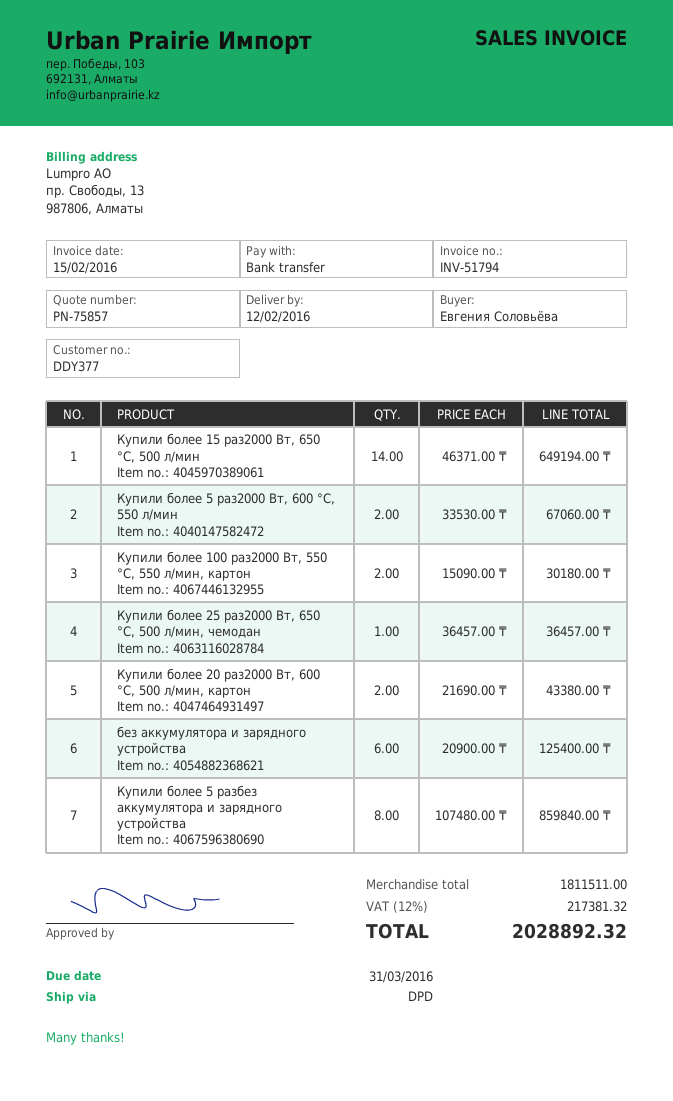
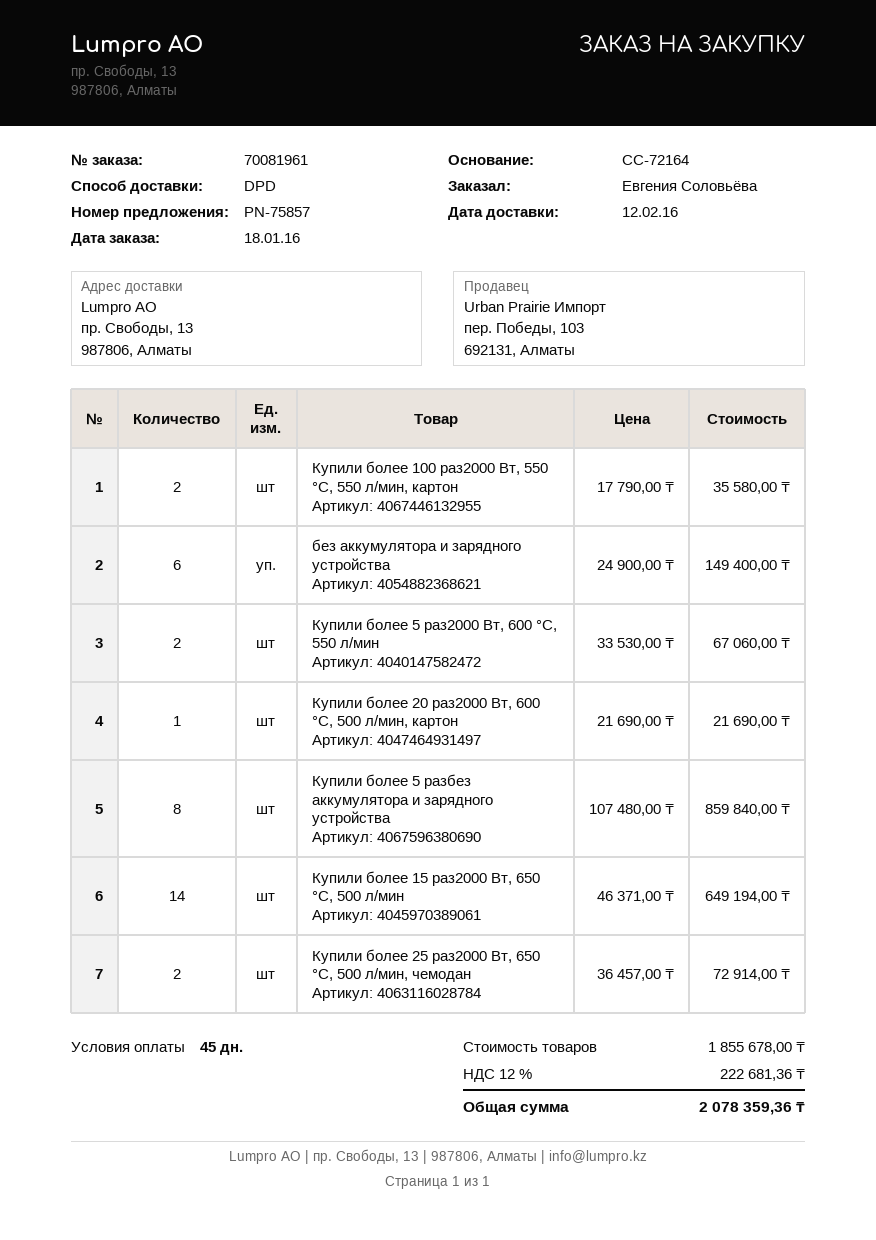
Купили более 100 раз2000 Вт, 550 °С, 550 л/мин, картон: 2 x 15090.00 = 30180.00 -> 2 x 17790.00 = 35580.00
Купили более 25 раз2000 Вт, 650 °С, 500 л/мин, чемодан: 1 x 36457.00 = 36457.00 -> 2 x 36457.00 = 72914.00
Купили более 20 раз2000 Вт, 600 °С, 500 л/мин, картон: 2 x 21690.00 = 43380.00 -> 1 x 21690.00 = 21690.00
без аккумулятора и зарядного устройства: 6 x 20900.00 = 125400.00 -> 6 x 24900.00 = 149400.00
subtotal: 1811511.00 -> 1855678.00
tax: 12% = 217381.32 -> 12% = 222681.36
total: 2028892.32 -> 2078359.36

